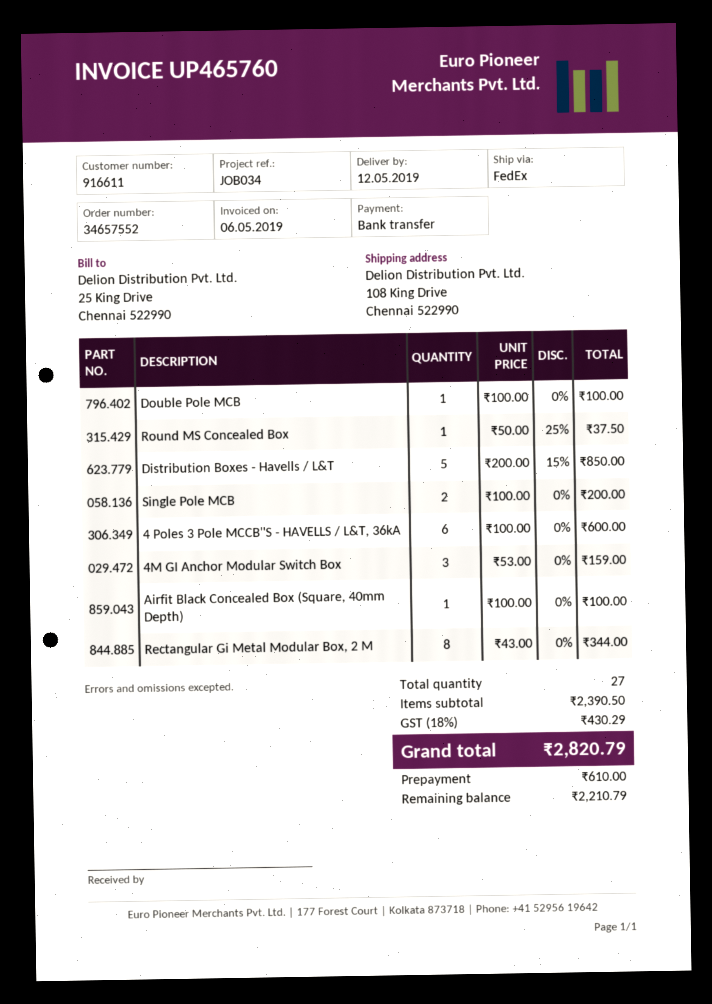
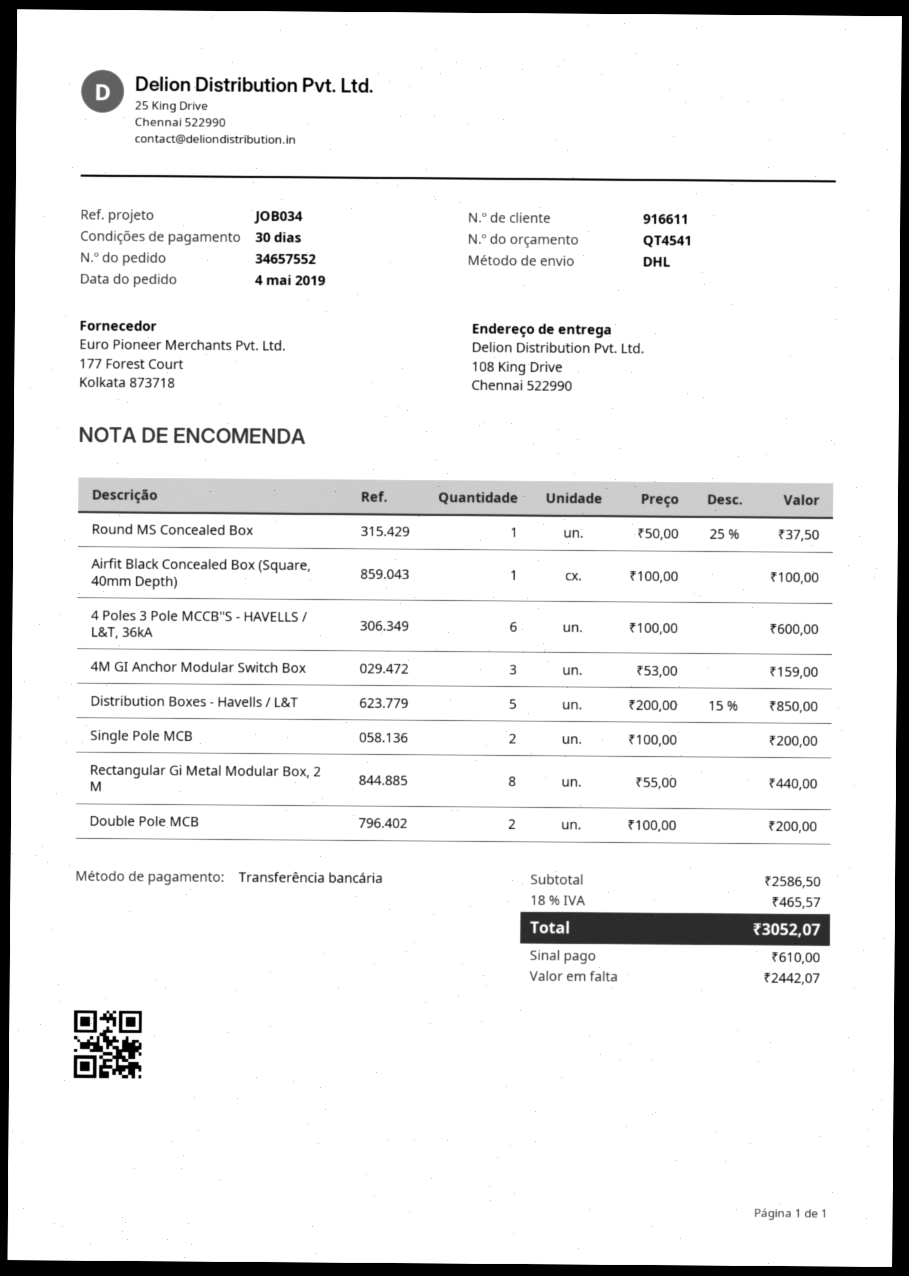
shipping method: FedEx -> DHL
Double Pole MCB: 1 x 100.00 = 100.00 -> 2 x 100.00 = 200.00
Rectangular Gi Metal Modular Box, 2 M: 8 x 43.00 = 344.00 -> 8 x 55.00 = 440.00
subtotal: 2390.50 -> 2586.50
tax: 18% = 430.29 -> 18% = 465.57
total: 2820.79 -> 3052.07
balance: 2210.79 -> 2442.07

